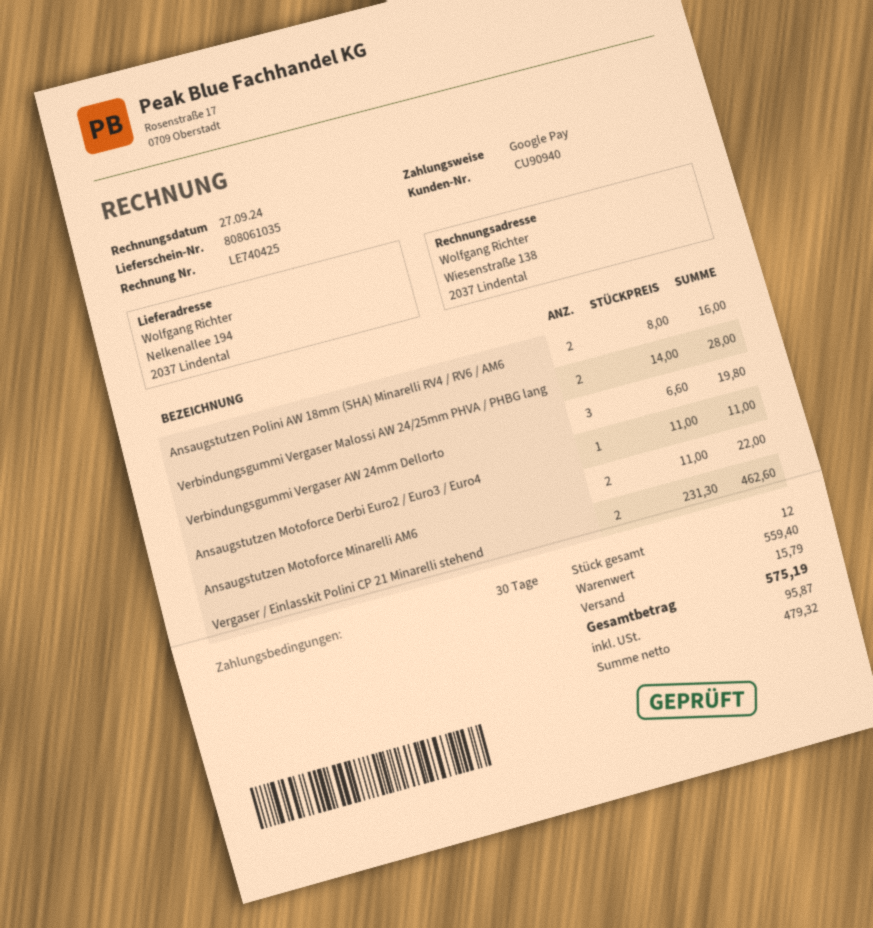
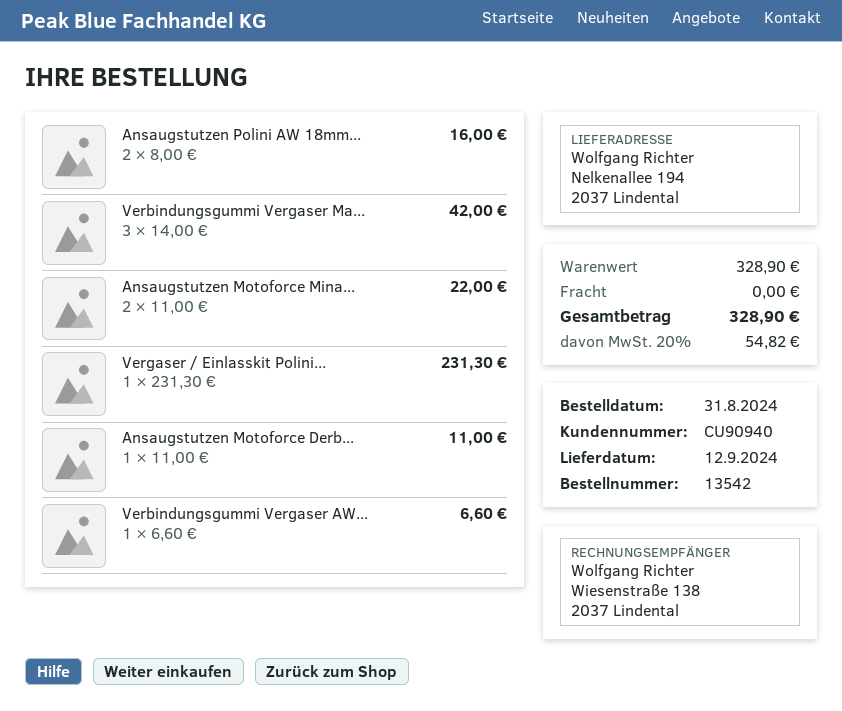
Verbindungsgummi Vergaser Malossi AW 24/25mm PHVA / PHBG lang: 2 x 14.00 = 28.00 -> 3 x 14.00 = 42.00
Verbindungsgummi Vergaser AW 24mm Dellorto: 3 x 6.60 = 19.80 -> 1 x 6.60 = 6.60
Vergaser / Einlasskit Polini CP 21 Minarelli stehend: 2 x 231.30 = 462.60 -> 1 x 231.30 = 231.30
subtotal: 559.40 -> 328.90
shipping: 15.79 -> 0.00
tax: 95.87 -> 54.82
total: 575.19 -> 328.90

